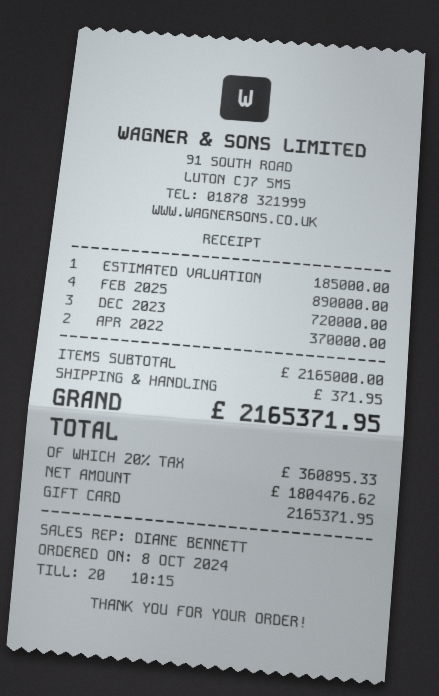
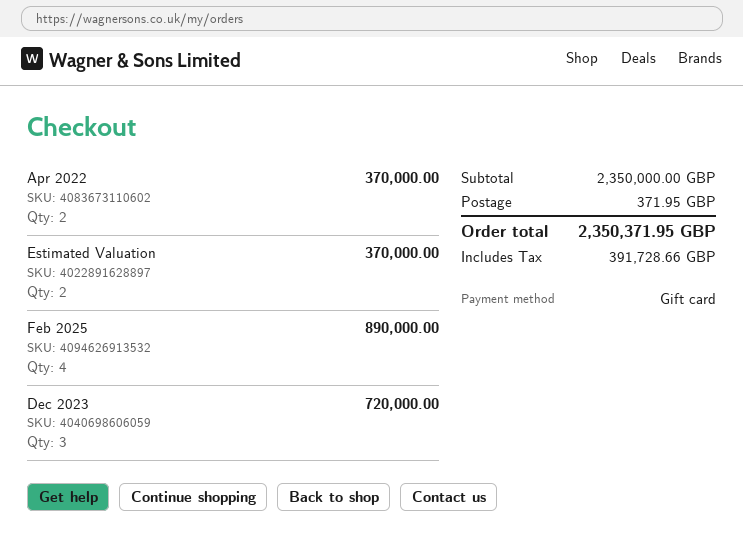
ESTIMATED VALUATION: 1 for 185000.00 -> 2 for 370000.00
subtotal: 2165000.00 -> 2350000.00
tax: 360895.33 -> 391728.66
total: 2165371.95 -> 2350371.95

